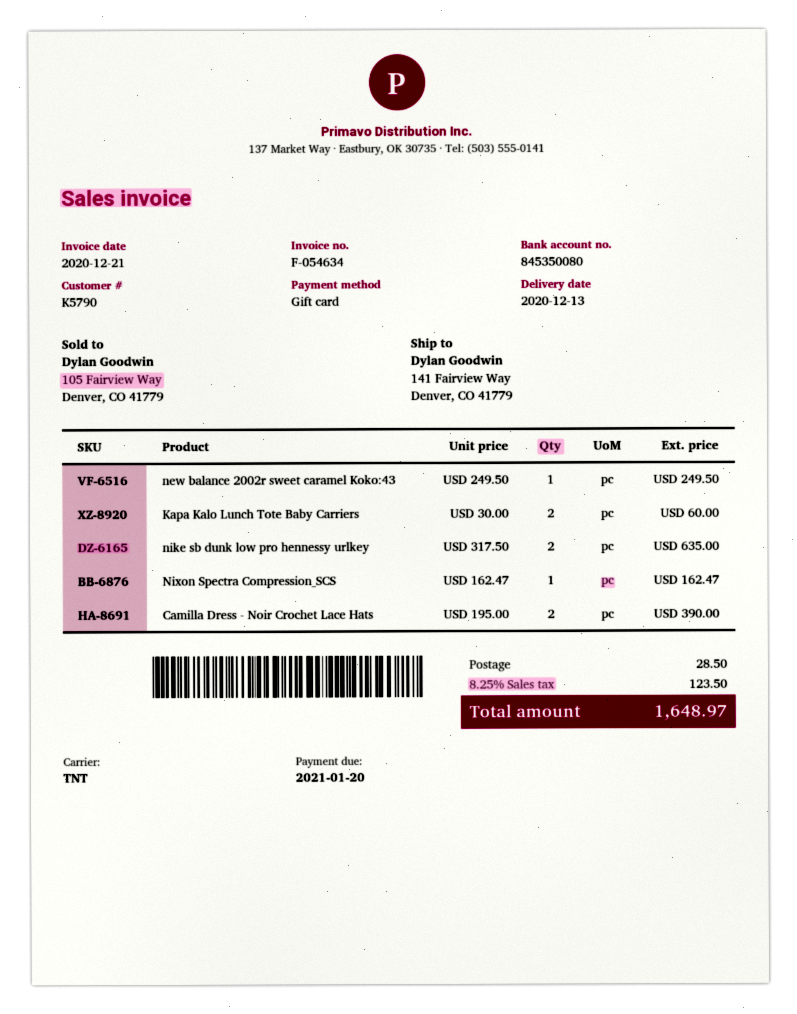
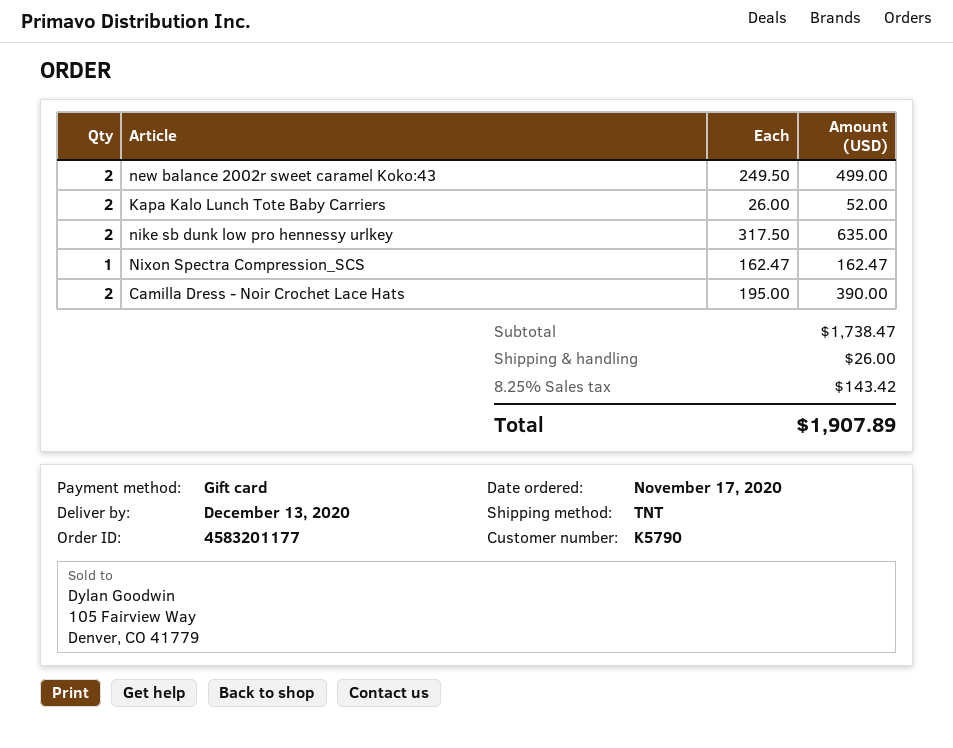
new balance 2002r sweet caramel Koko:43: 1 x 249.50 = 249.50 -> 2 x 249.50 = 499.00
Kapa Kalo Lunch Tote Baby Carriers: 2 x 30.00 = 60.00 -> 2 x 26.00 = 52.00
shipping: 28.50 -> 26.00
tax: 8.25% = 123.50 -> 8.25% = 143.42
total: 1648.97 -> 1907.89

